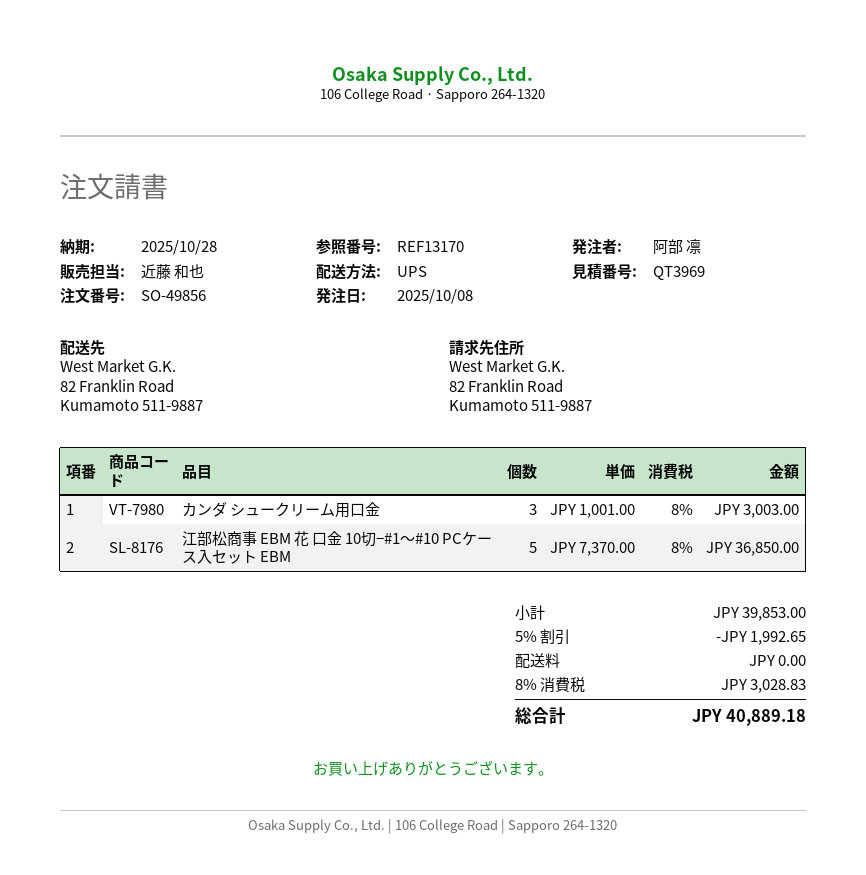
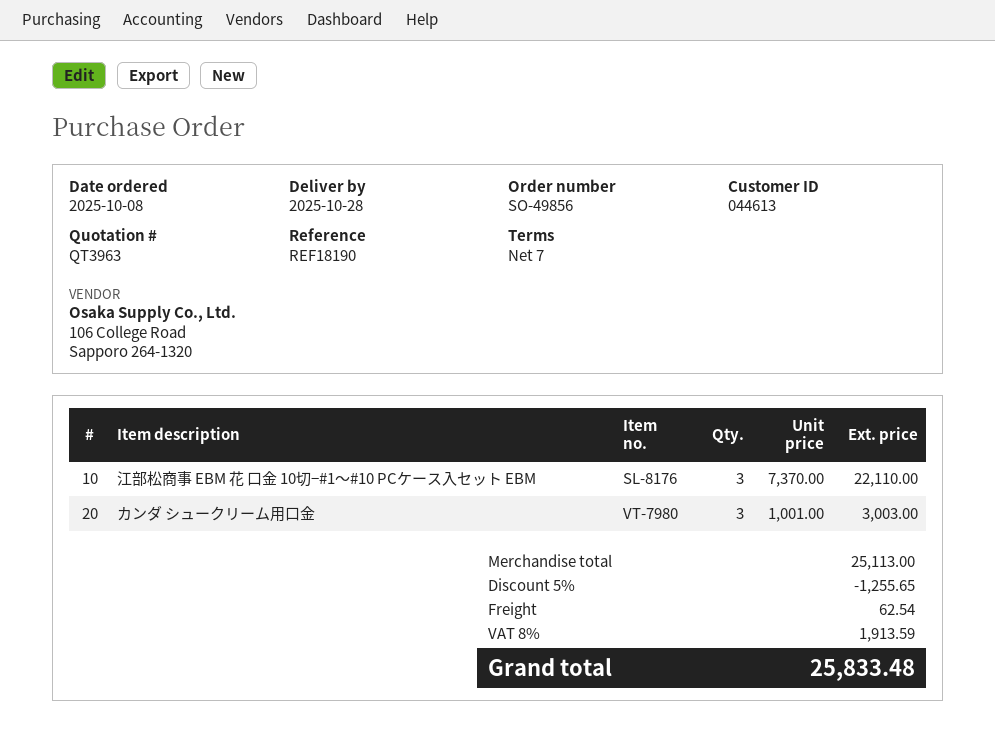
quote number: QT3969 -> QT3963
reference: REF13170 -> REF18190
江部松商事 EBM 花 口金 10切−#1〜#10 PCケース入セット EBM: 5 x 7370.00 = 36850.00 -> 3 x 7370.00 = 22110.00
subtotal: 39853.00 -> 25113.00
discount: 5% = 1992.65 -> 5% = 1255.65
shipping: 0.00 -> 62.54
tax: 8% = 3028.83 -> 8% = 1913.59
total: 40889.18 -> 25833.48

